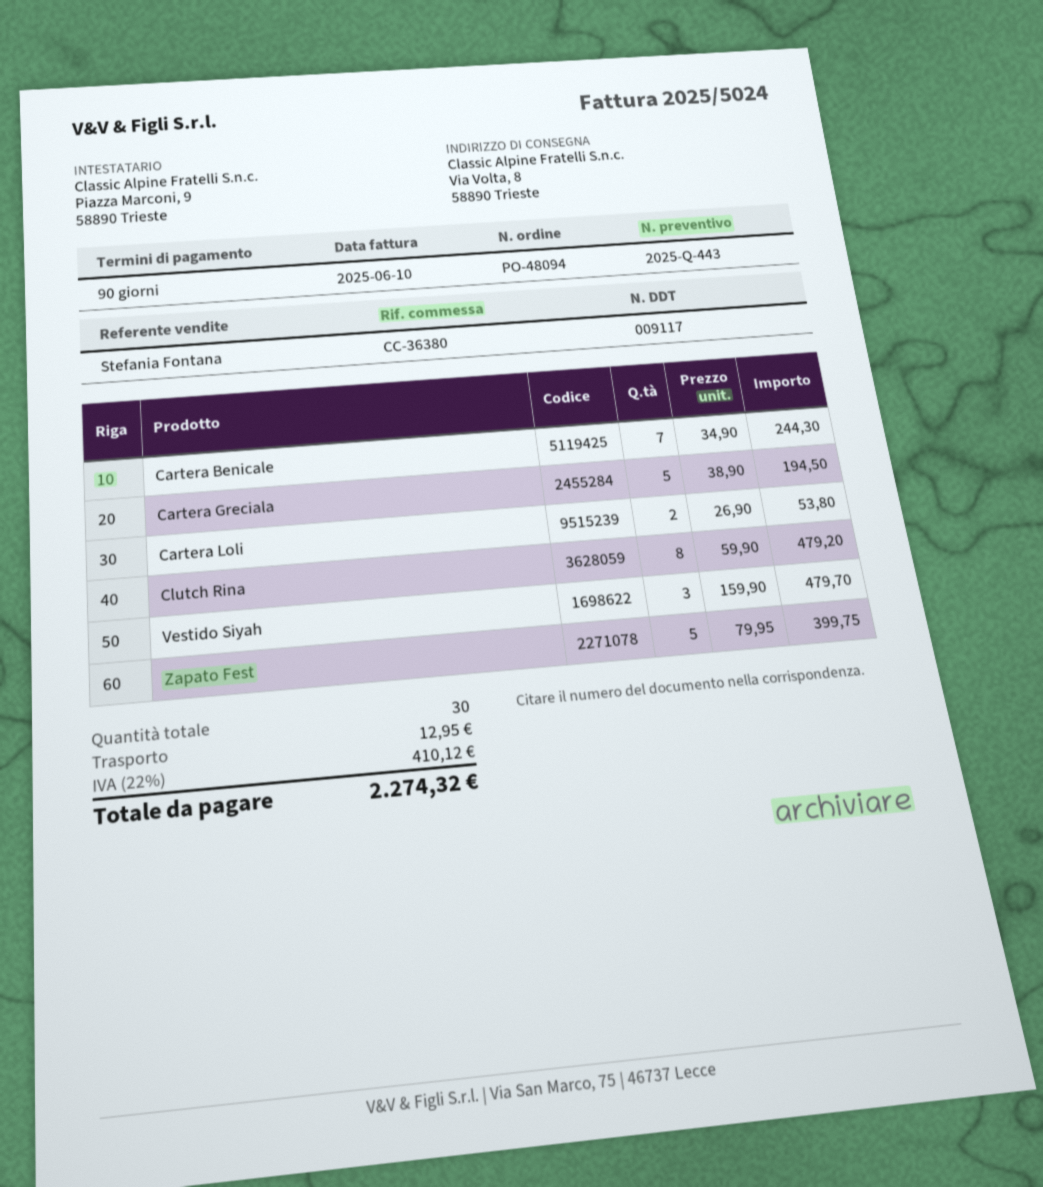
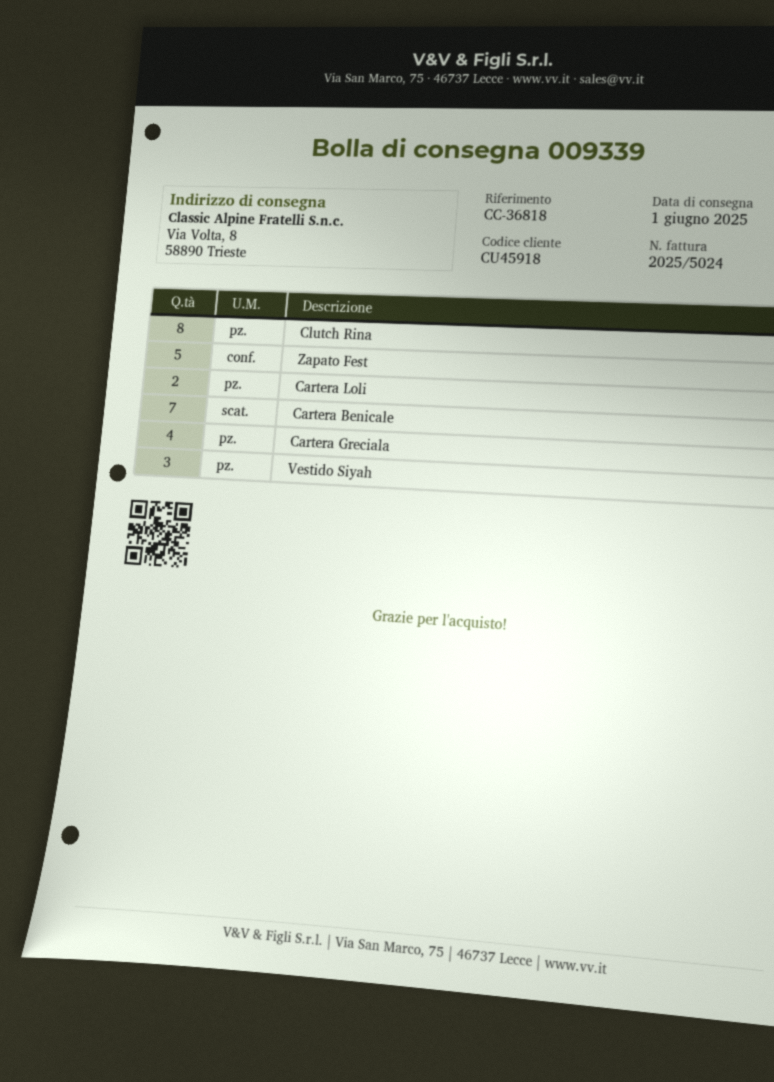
delivery note number: 009117 -> 009339
reference: CC-36380 -> CC-36818
Cartera Greciala: 5 -> 4

